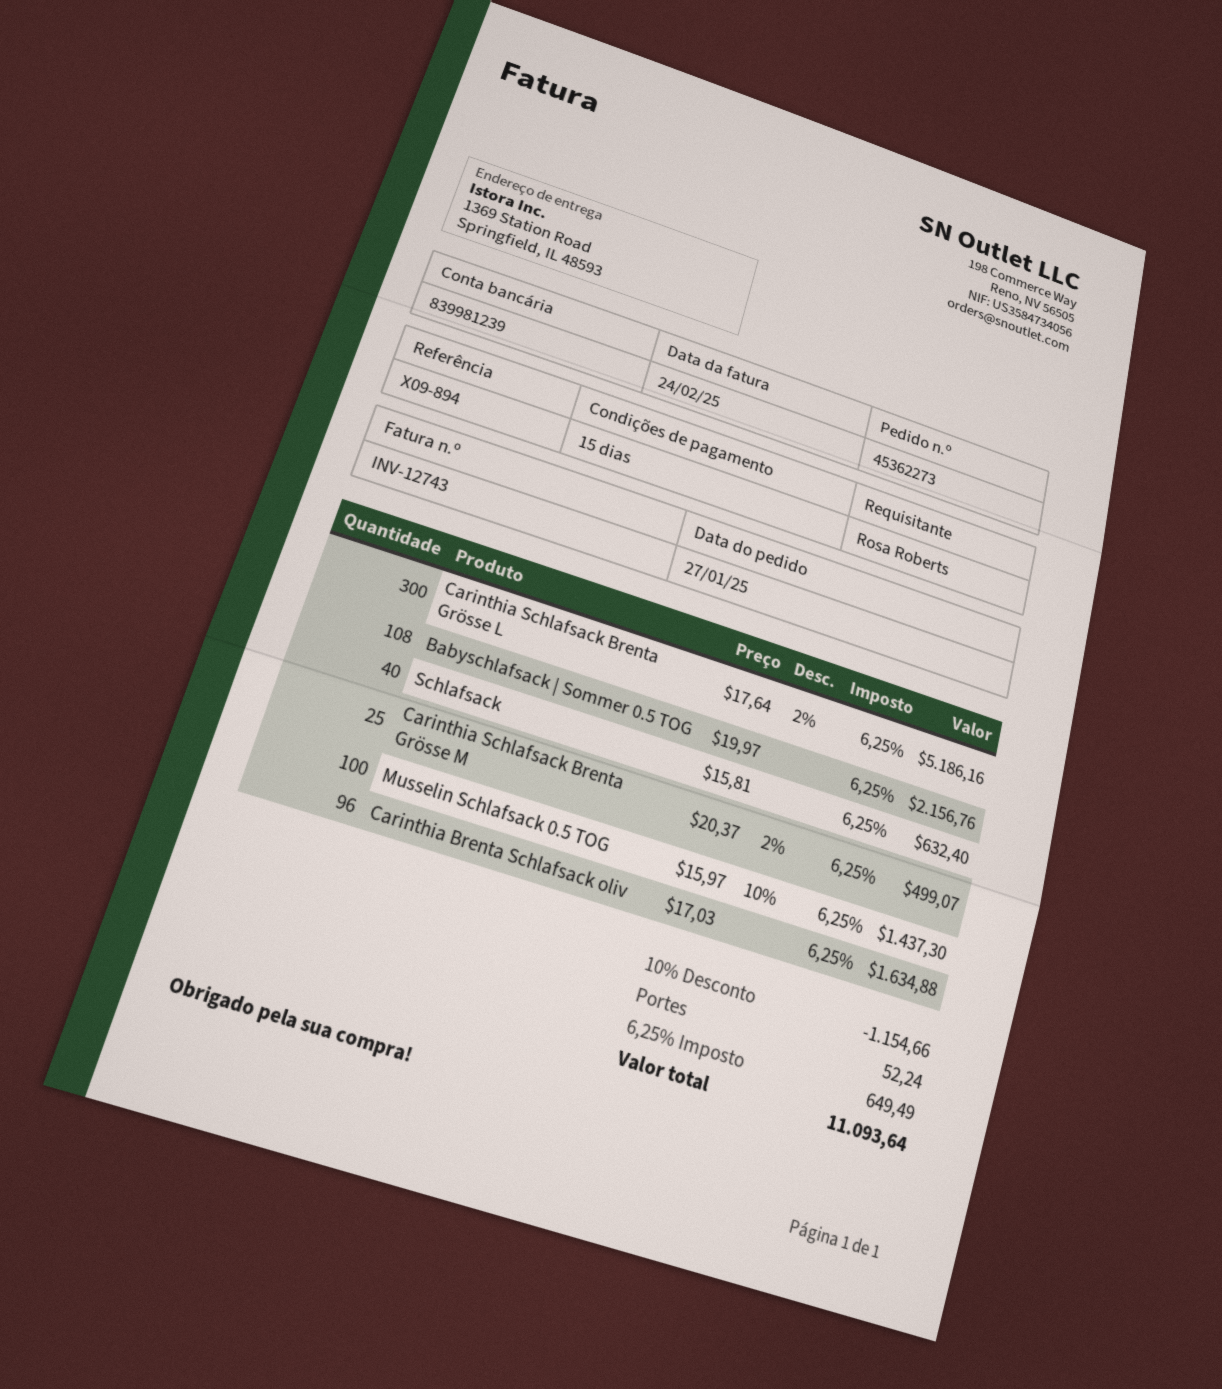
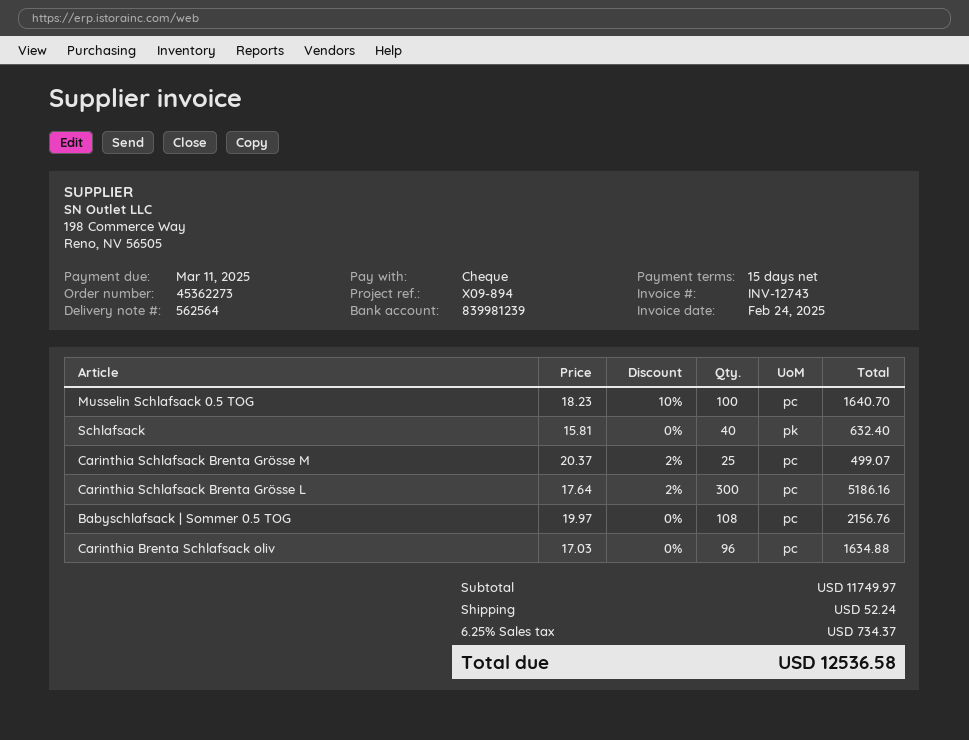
Musselin Schlafsack 0.5 TOG: 100 x 15.97 - 10% = 1437.30 -> 100 x 18.23 - 10% = 1640.70
discount: 10% = 1154.66 -> none
tax: 6.25% = 649.49 -> 6.25% = 734.37
total: 11093.64 -> 12536.58

